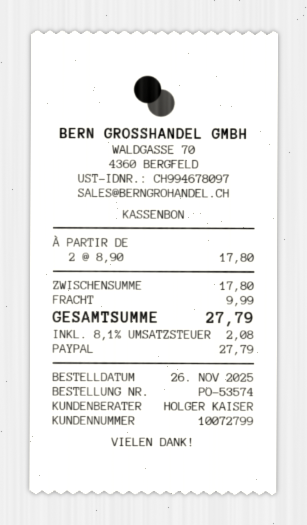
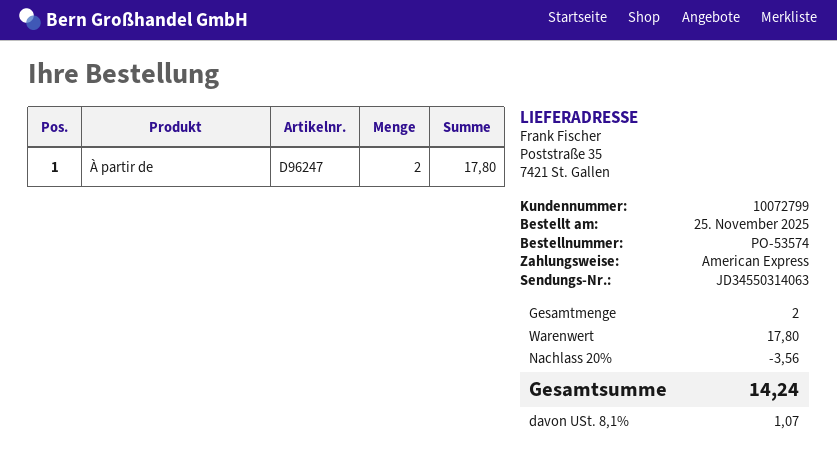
order date: 2025-11-26 -> 2025-11-25
payment method: PayPal -> American Express
discount: none -> 20% = 3.56
shipping: 9.99 -> none
tax: 8.1% = 2.08 -> 8.1% = 1.07
total: 27.79 -> 14.24

